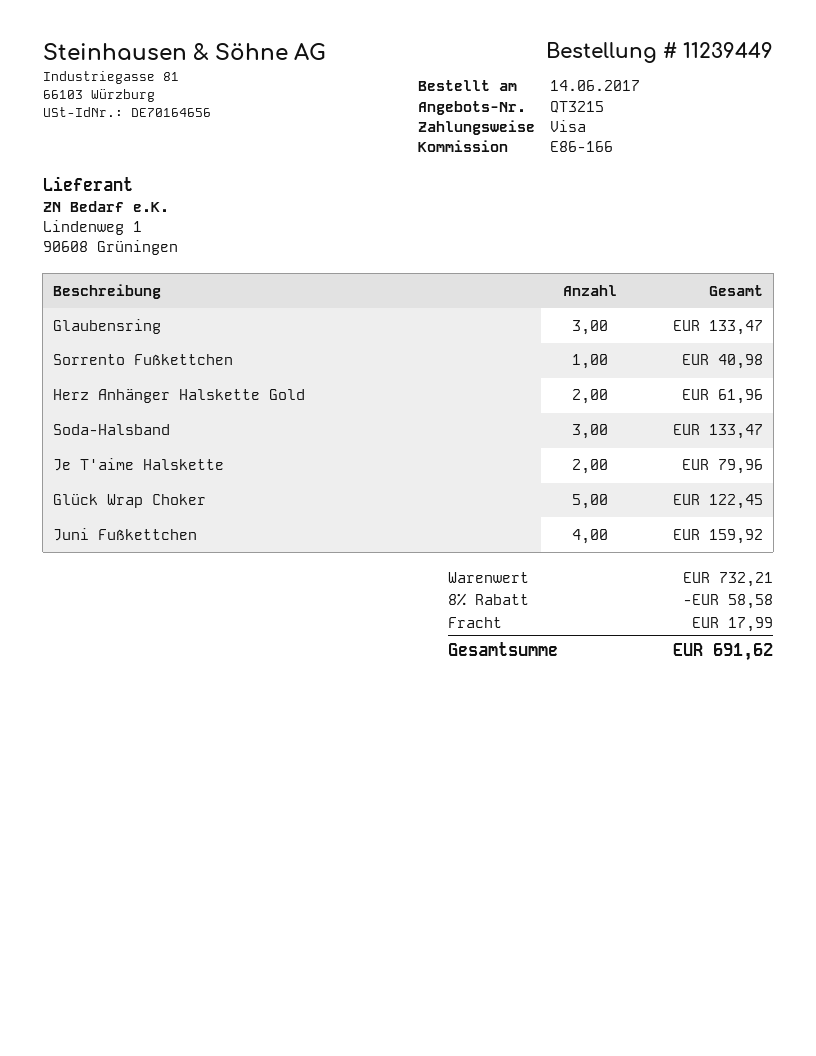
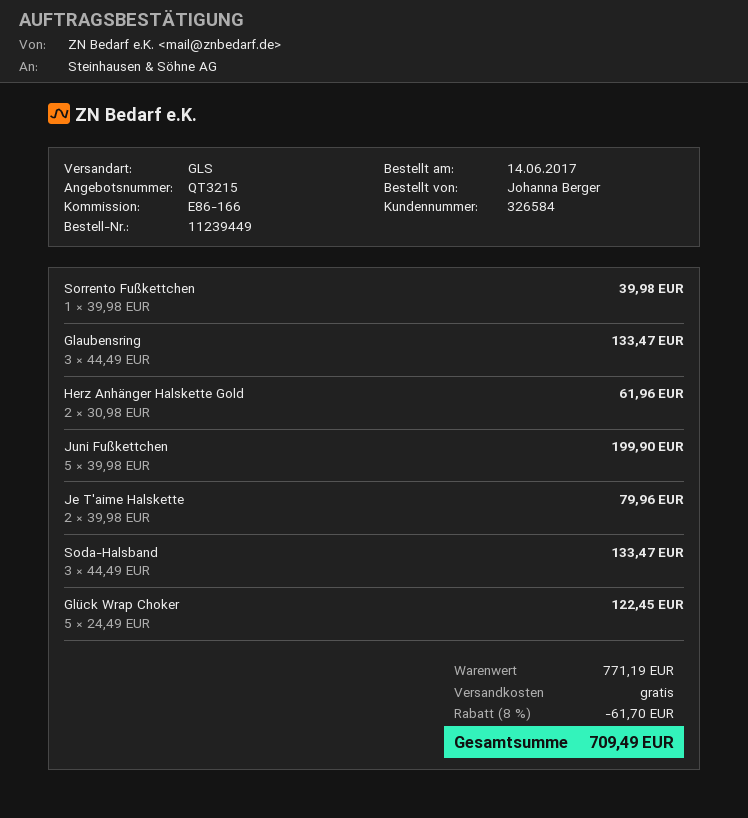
Sorrento Fußkettchen: 1 for 40.98 -> 1 for 39.98
Juni Fußkettchen: 4 for 159.92 -> 5 for 199.90
subtotal: 732.21 -> 771.19
discount: 8% = 58.58 -> 8% = 61.70
shipping: 17.99 -> 0.00
total: 691.62 -> 709.49

